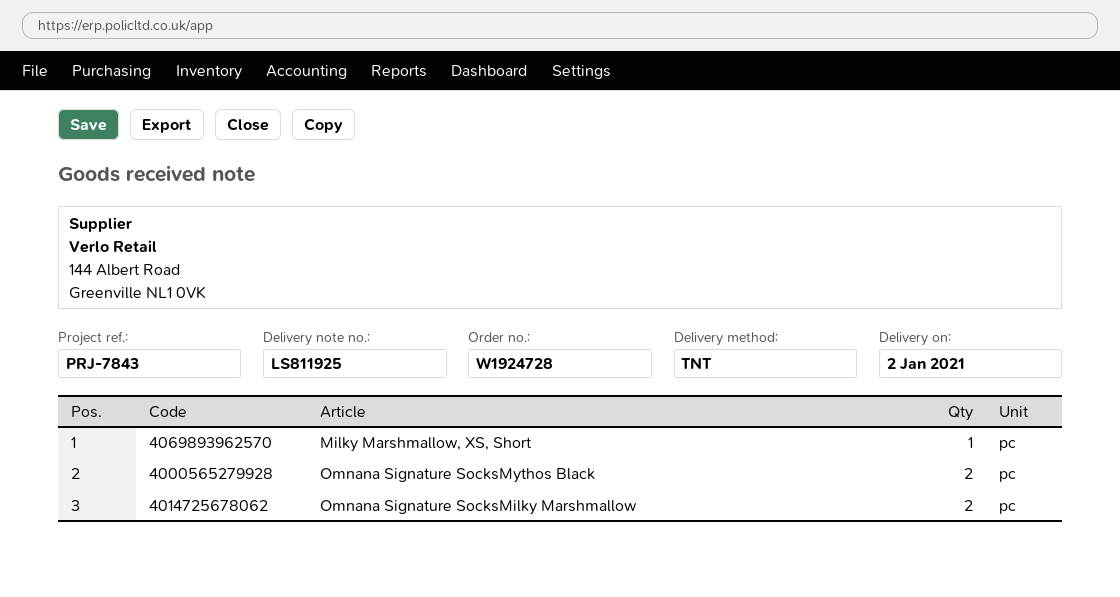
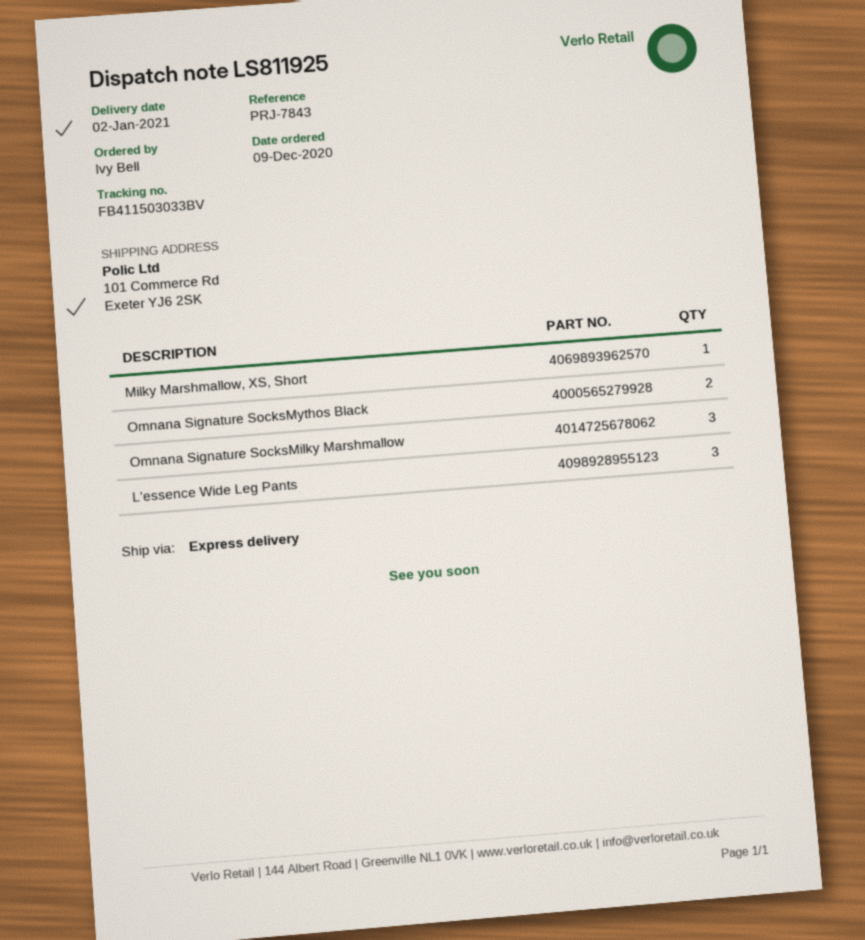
shipping method: TNT -> express
Omnana Signature SocksMilky Marshmallow: 2 -> 3
L'essence Wide Leg Pants: none -> 3

